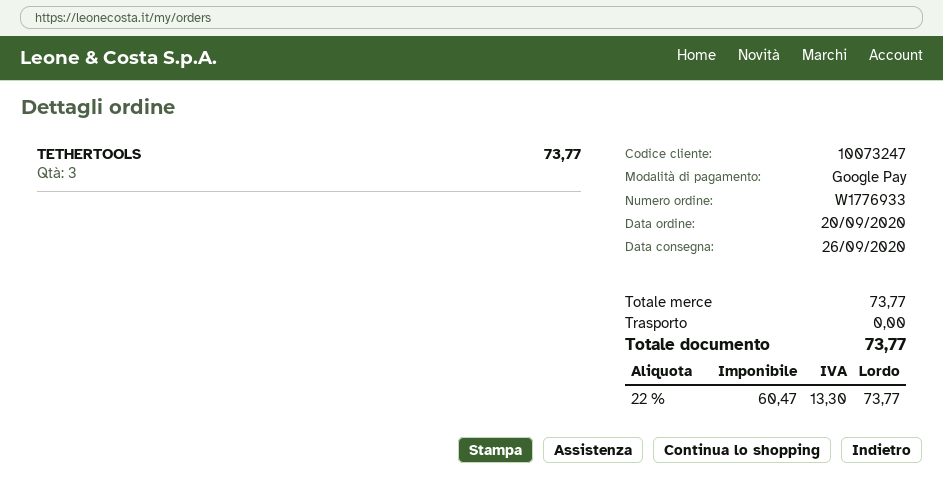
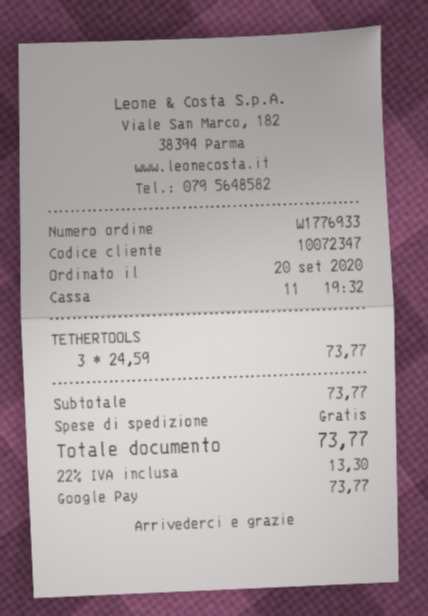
customer number: 10073247 -> 10072347

